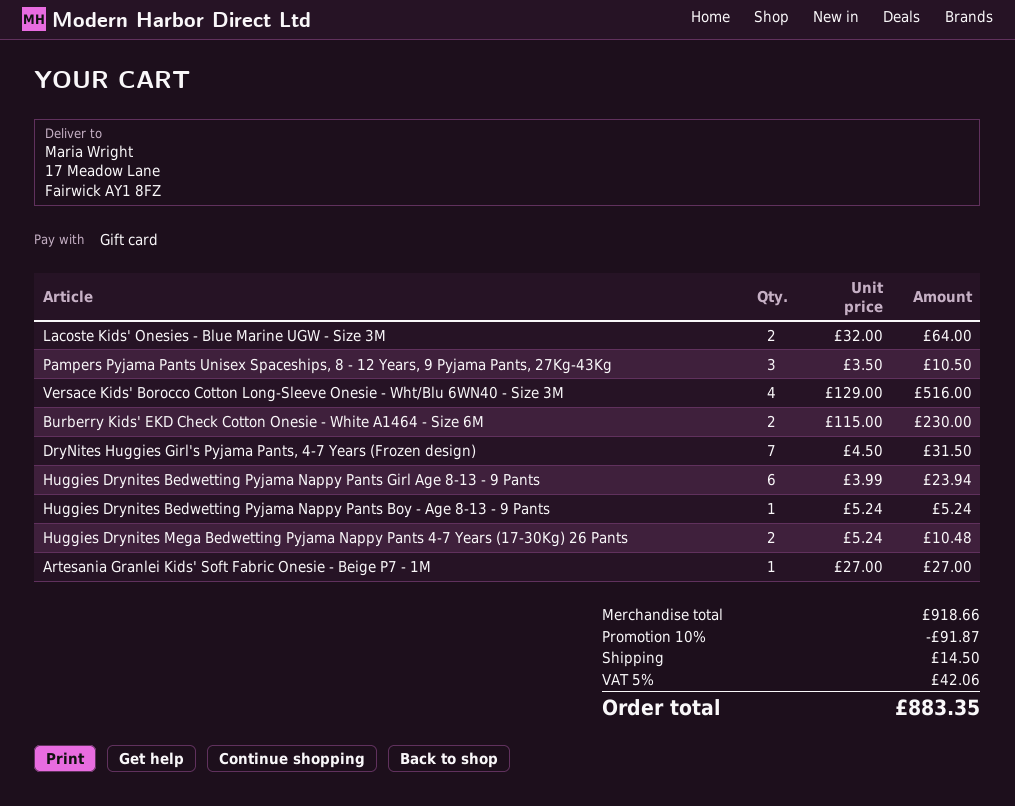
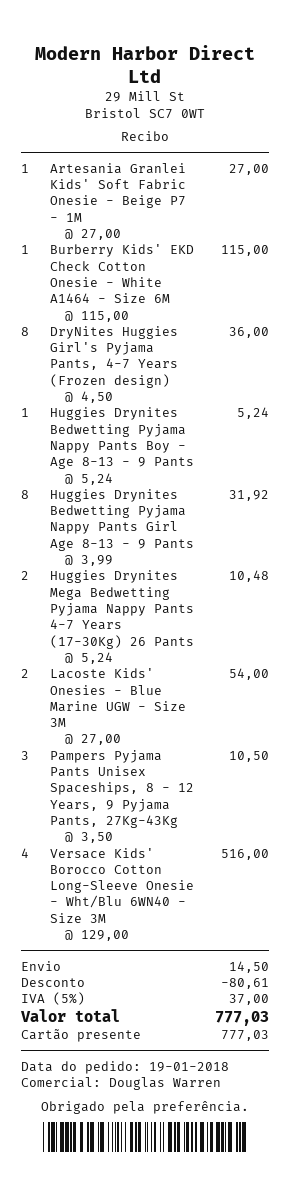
Lacoste Kids' Onesies - Blue Marine UGW - Size 3M: 2 x 32.00 = 64.00 -> 2 x 27.00 = 54.00
Burberry Kids' EKD Check Cotton Onesie - White A1464 - Size 6M: 2 x 115.00 = 230.00 -> 1 x 115.00 = 115.00
DryNites Huggies Girl's Pyjama Pants, 4-7 Years (Frozen design): 7 x 4.50 = 31.50 -> 8 x 4.50 = 36.00
Huggies Drynites Bedwetting Pyjama Nappy Pants Girl Age 8-13 - 9 Pants: 6 x 3.99 = 23.94 -> 8 x 3.99 = 31.92
discount: 91.87 -> 80.61
tax: 5% = 42.06 -> 5% = 37.00
total: 883.35 -> 777.03

